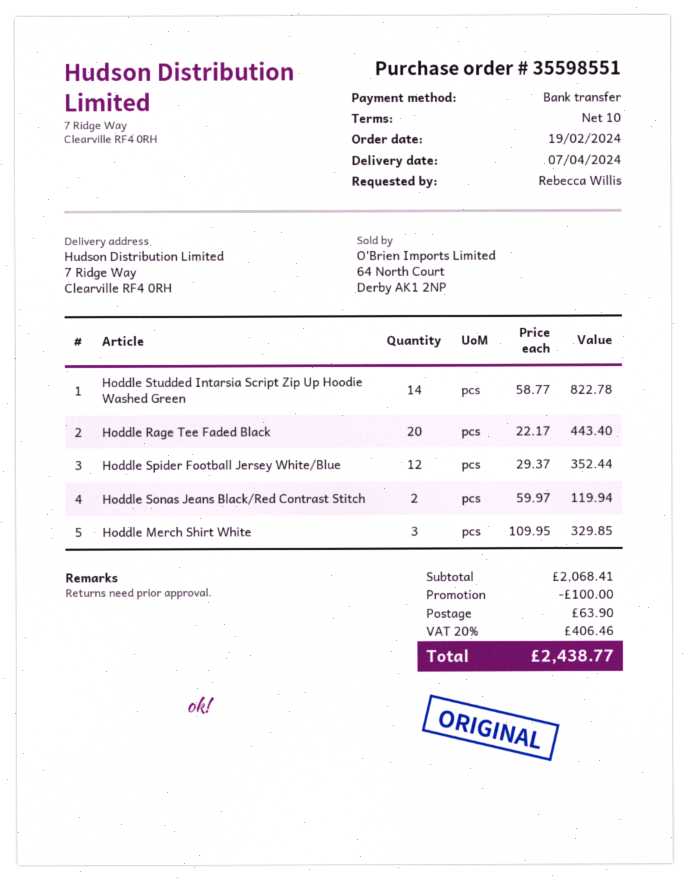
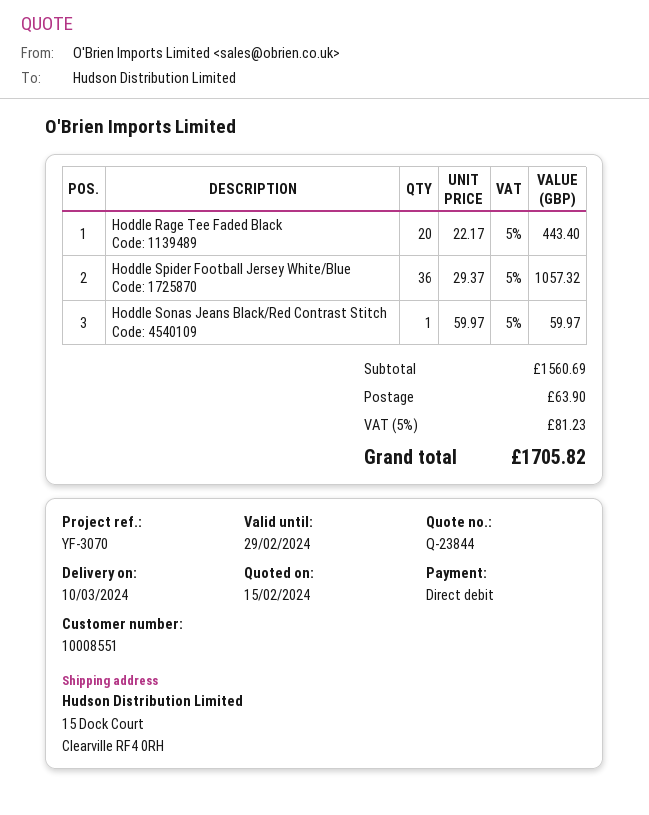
delivery date: 2024-04-07 -> 2024-03-10
payment method: bank transfer -> direct debit
ship to: 7 Ridge Way, Clearville RF4 0RH -> 15 Dock Court, Clearville RF4 0RH
Hoddle Studded Intarsia Script Zip Up Hoodie Washed Green: 14 x 58.77 = 822.78 -> none
Hoddle Spider Football Jersey White/Blue: 12 x 29.37 = 352.44 -> 36 x 29.37 = 1057.32
Hoddle Sonas Jeans Black/Red Contrast Stitch: 2 x 59.97 = 119.94 -> 1 x 59.97 = 59.97
Hoddle Merch Shirt White: 3 x 109.95 = 329.85 -> none
subtotal: 2068.41 -> 1560.69
discount: 100.00 -> none
tax: 20% = 406.46 -> 5% = 81.23
total: 2438.77 -> 1705.82

